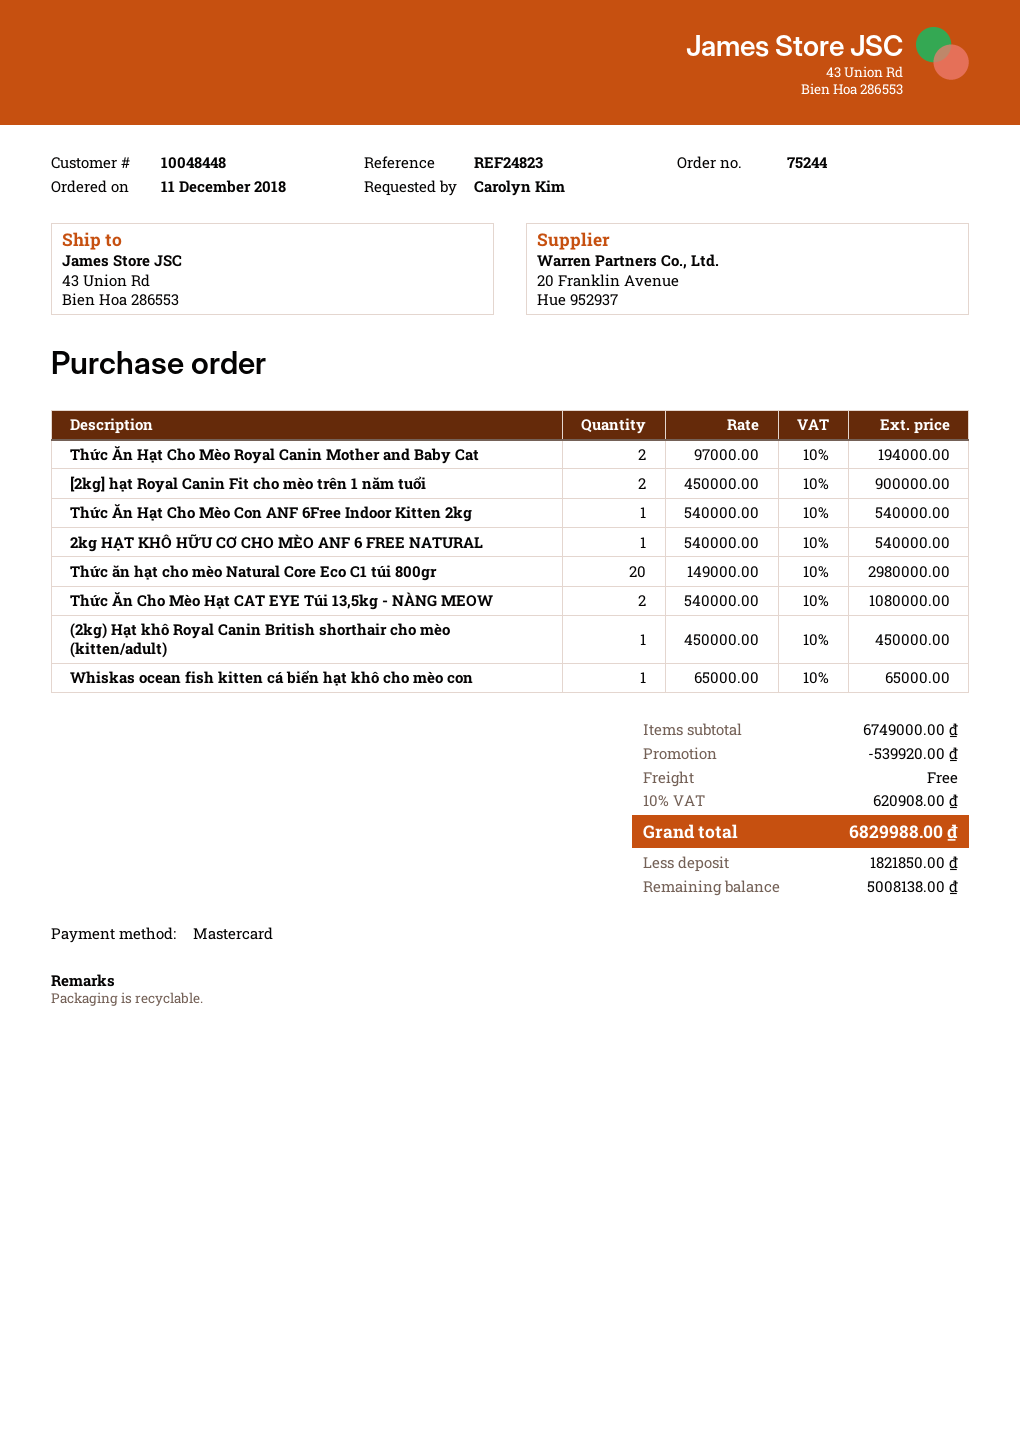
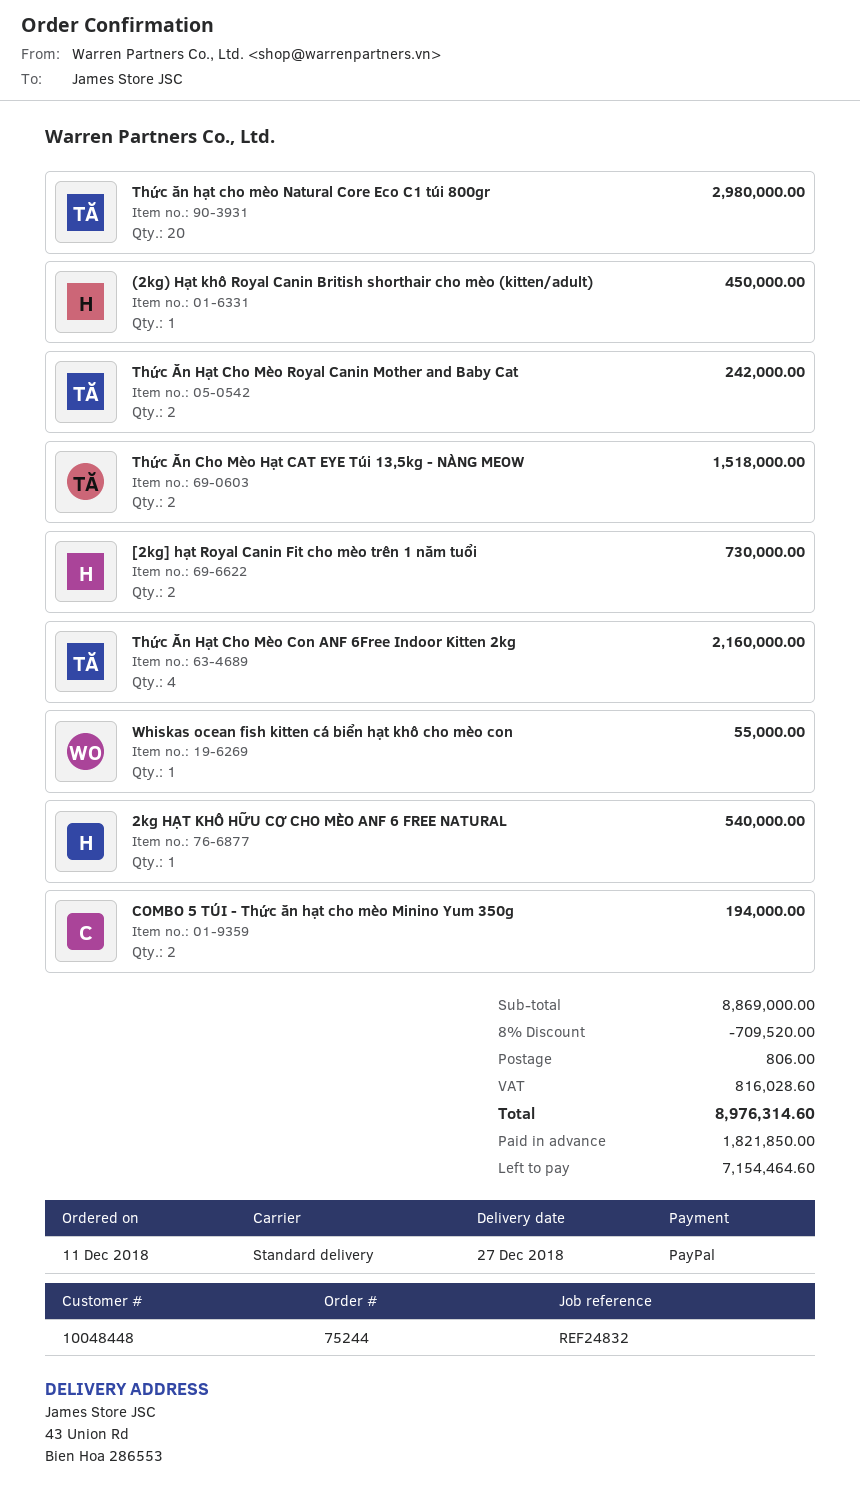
reference: REF24823 -> REF24832
payment method: Mastercard -> PayPal
Thức Ăn Hạt Cho Mèo Royal Canin Mother and Baby Cat: 2 for 194000.00 -> 2 for 242000.00
[2kg] hạt Royal Canin Fit cho mèo trên 1 năm tuổi: 2 for 900000.00 -> 2 for 730000.00
Thức Ăn Hạt Cho Mèo Con ANF 6Free Indoor Kitten 2kg: 1 for 540000.00 -> 4 for 2160000.00
Thức Ăn Cho Mèo Hạt CAT EYE Túi 13,5kg - NÀNG MEOW: 2 for 1080000.00 -> 2 for 1518000.00
Whiskas ocean fish kitten cá biển hạt khô cho mèo con: 1 for 65000.00 -> 1 for 55000.00
COMBO 5 TÚI - Thức ăn hạt cho mèo Minino Yum 350g: none -> 2 for 194000.00
subtotal: 6749000.00 -> 8869000.00
discount: 539920.00 -> 709520.00
shipping: 0.00 -> 806.00
tax: 620908.00 -> 816028.60
total: 6829988.00 -> 8976314.60
balance: 5008138.00 -> 7154464.60

